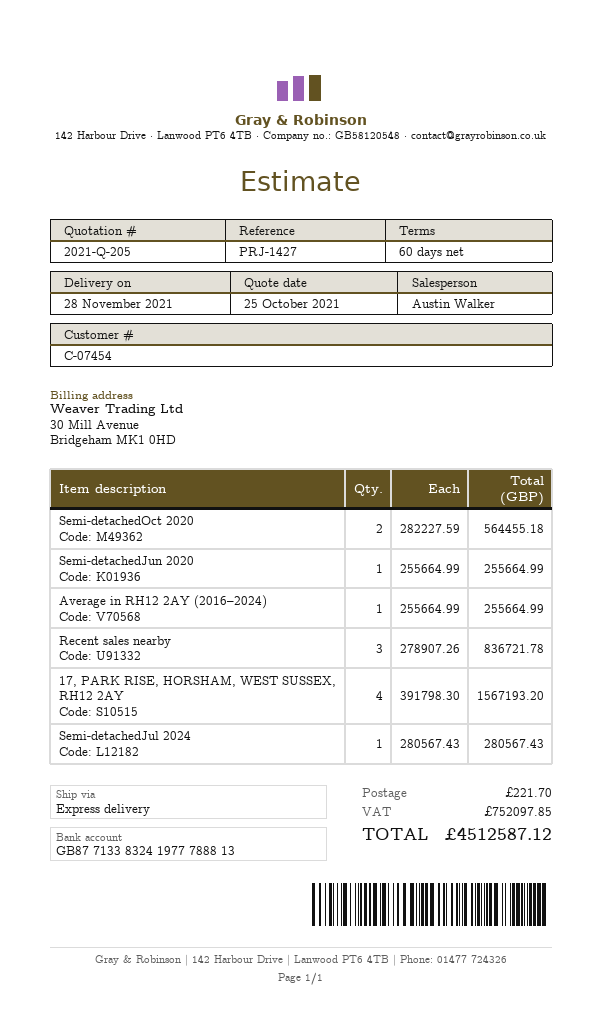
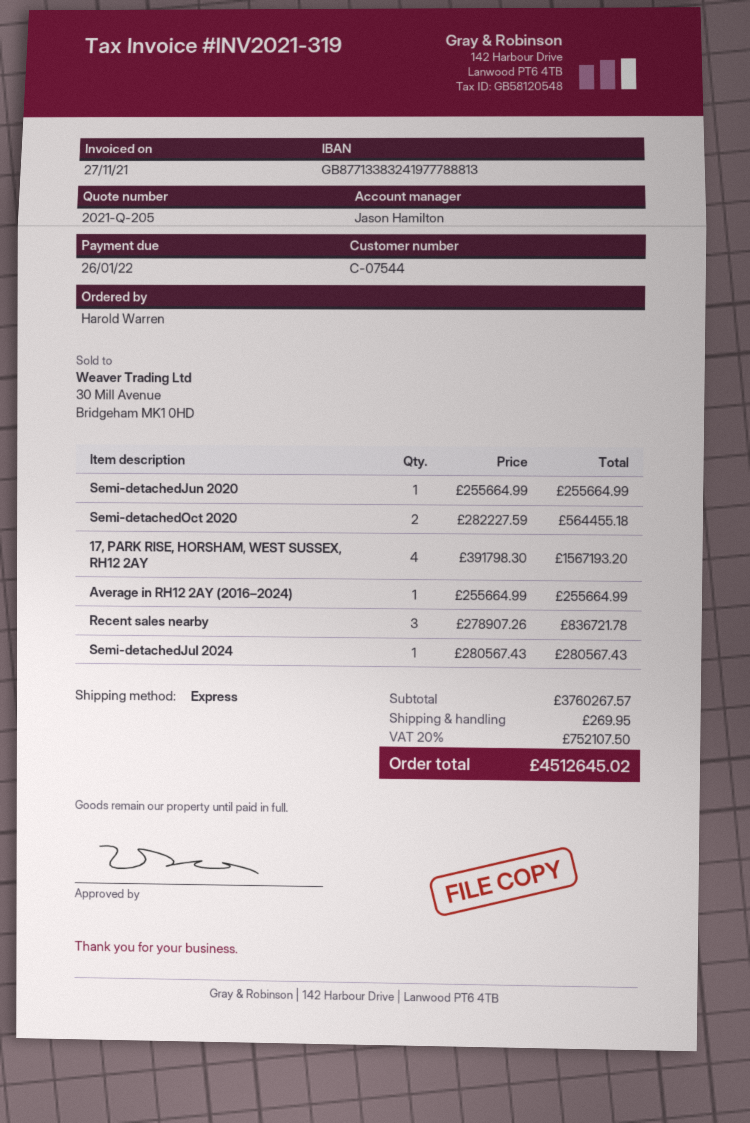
customer number: C-07454 -> C-07544
sales rep: Austin Walker -> Jason Hamilton
shipping: 221.70 -> 269.95
tax: 752097.85 -> 752107.50
total: 4512587.12 -> 4512645.02

